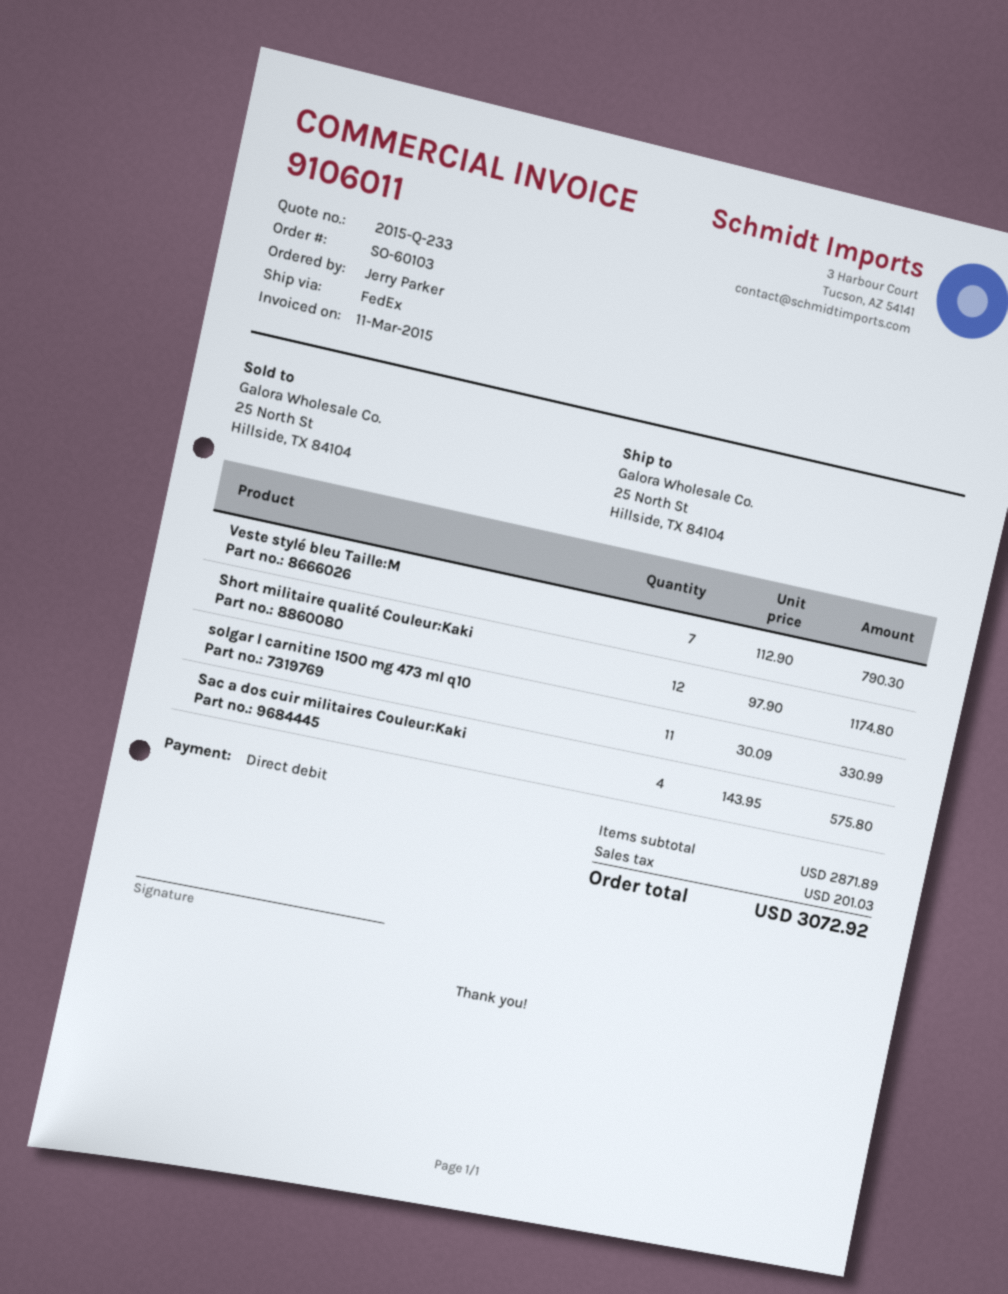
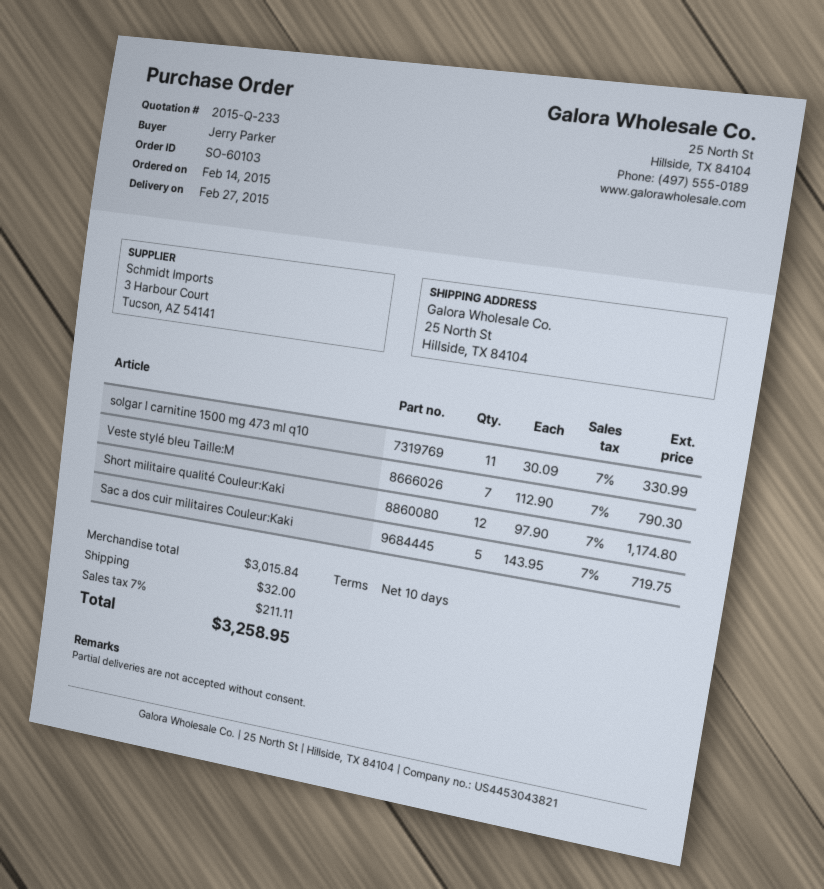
Sac a dos cuir militaires Couleur:Kaki: 4 x 143.95 = 575.80 -> 5 x 143.95 = 719.75
subtotal: 2871.89 -> 3015.84
shipping: none -> 32.00
tax: 201.03 -> 211.11
total: 3072.92 -> 3258.95

